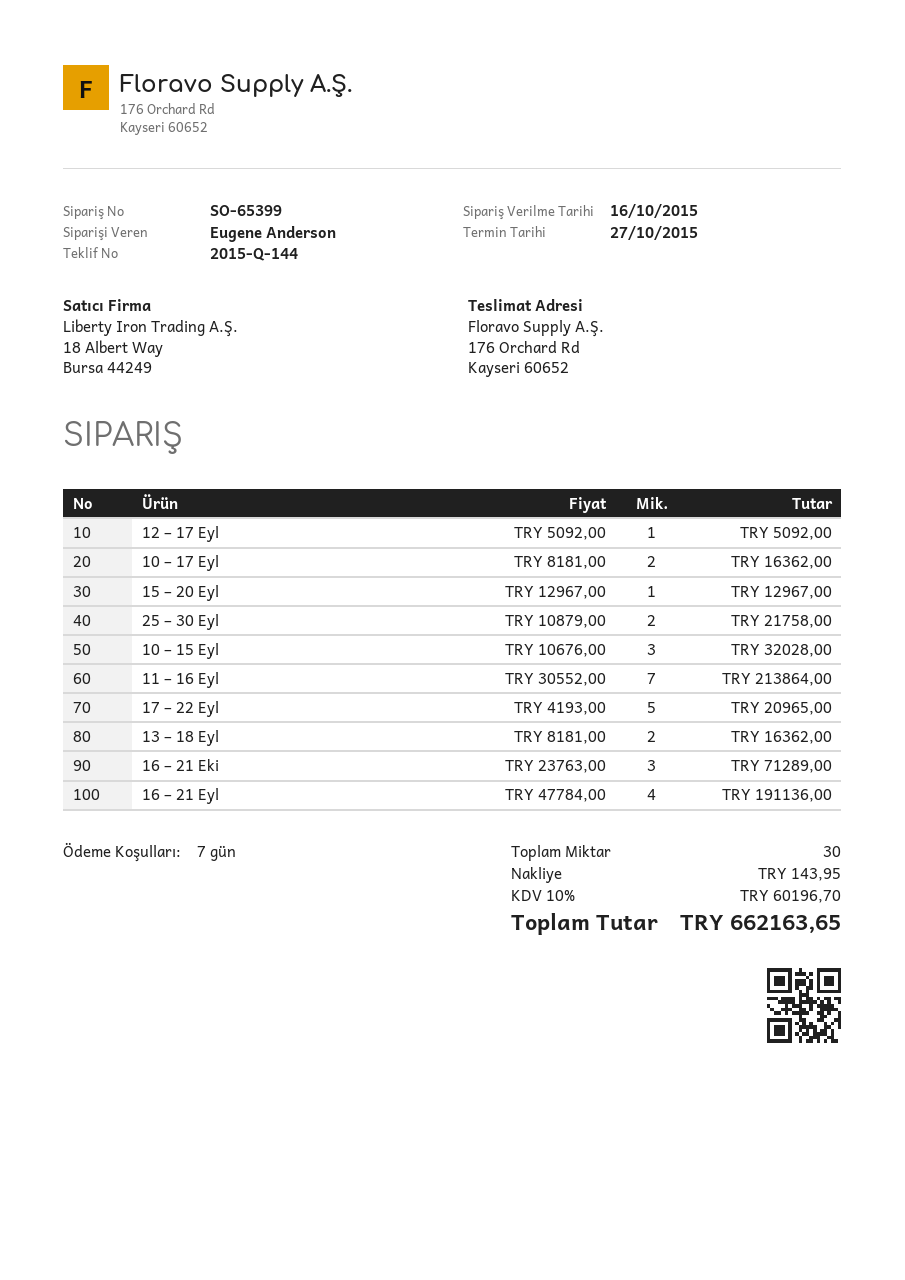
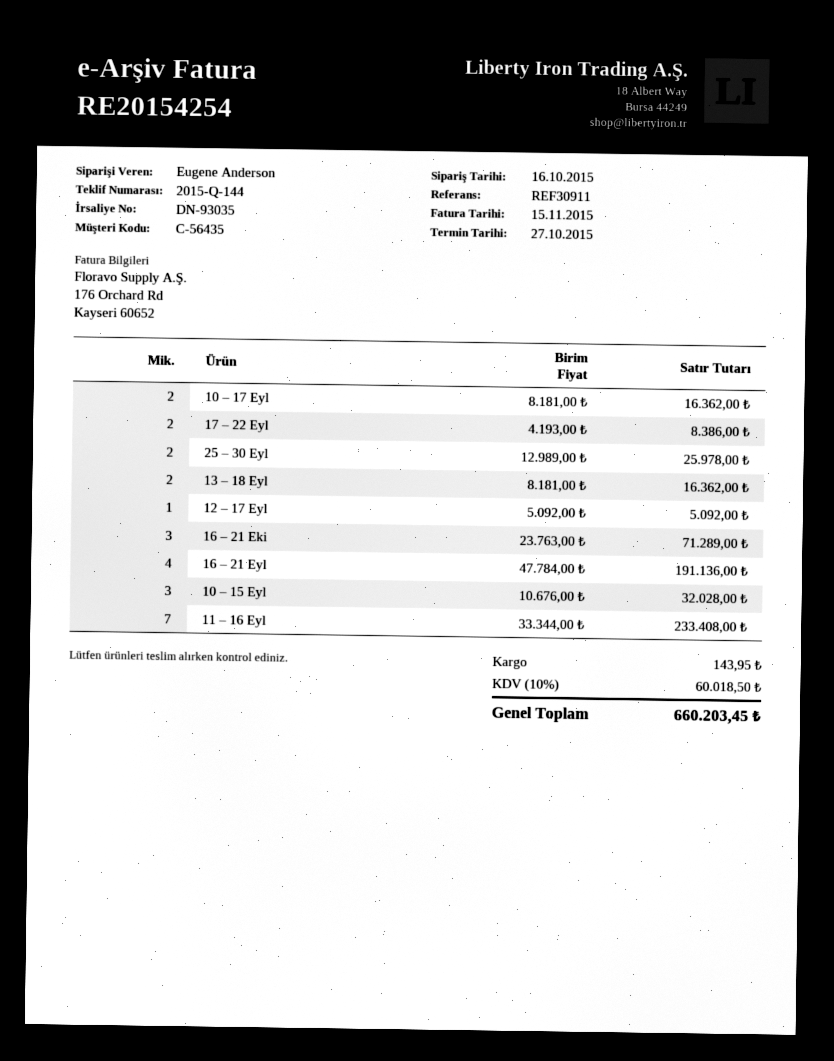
15 – 20 Eyl: 1 x 12967.00 = 12967.00 -> none
25 – 30 Eyl: 2 x 10879.00 = 21758.00 -> 2 x 12989.00 = 25978.00
11 – 16 Eyl: 7 x 30552.00 = 213864.00 -> 7 x 33344.00 = 233408.00
17 – 22 Eyl: 5 x 4193.00 = 20965.00 -> 2 x 4193.00 = 8386.00
tax: 10% = 60196.70 -> 10% = 60018.50
total: 662163.65 -> 660203.45

